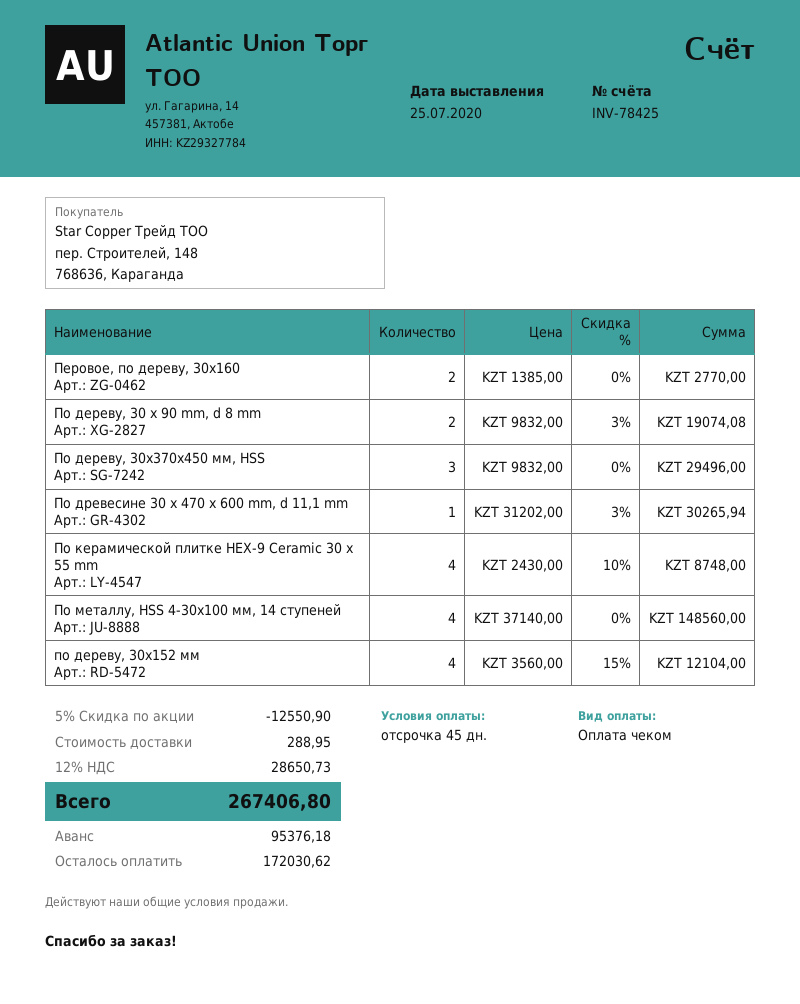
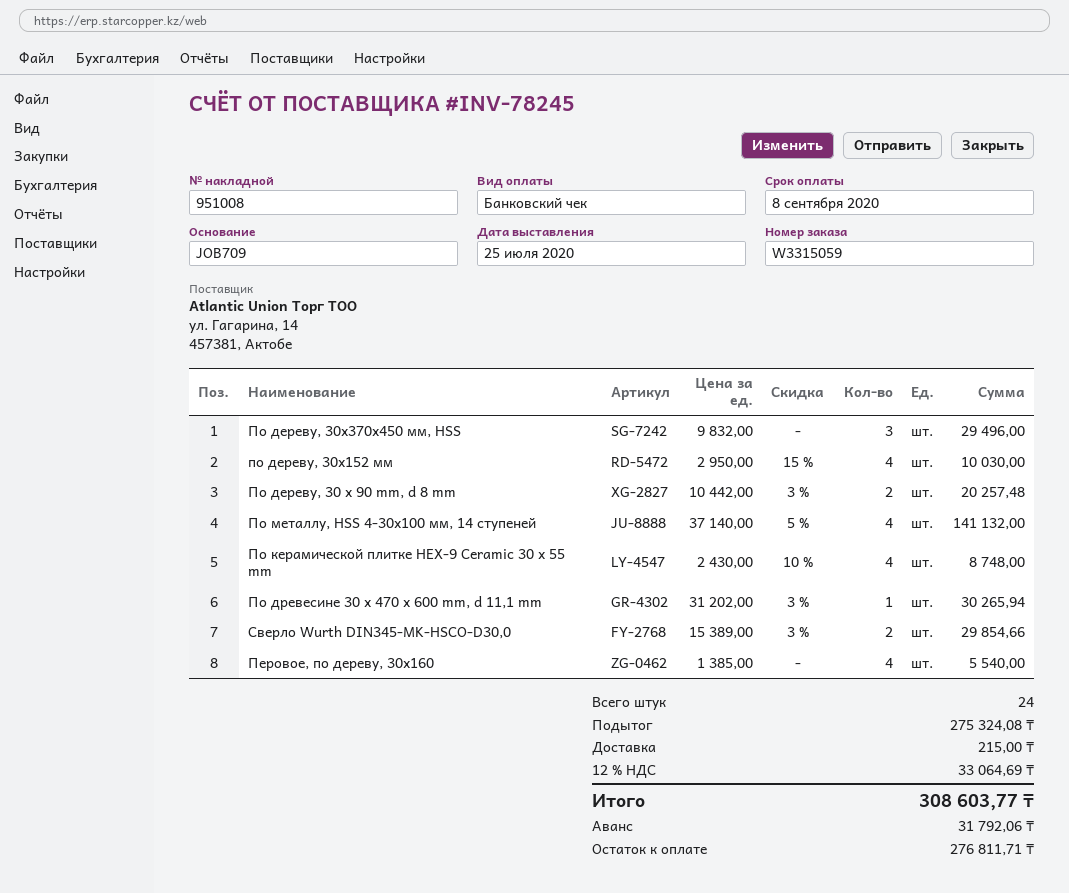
invoice number: INV-78425 -> INV-78245
Перовое, по дереву, 30x160: 2 x 1385.00 = 2770.00 -> 4 x 1385.00 = 5540.00
По дереву, 30 x 90 mm, d 8 mm: 2 x 9832.00 - 3% = 19074.08 -> 2 x 10442.00 - 3% = 20257.48
По металлу, HSS 4-30х100 мм, 14 ступеней: 4 x 37140.00 = 148560.00 -> 4 x 37140.00 - 5% = 141132.00
по дереву, 30х152 мм: 4 x 3560.00 - 15% = 12104.00 -> 4 x 2950.00 - 15% = 10030.00
Сверло Wurth DIN345-MK-HSCO-D30,0: none -> 2 x 15389.00 - 3% = 29854.66
discount: 5% = 12550.90 -> none
shipping: 288.95 -> 215.00
tax: 12% = 28650.73 -> 12% = 33064.69
total: 267406.80 -> 308603.77
deposit: 95376.18 -> 31792.06
balance: 172030.62 -> 276811.71

